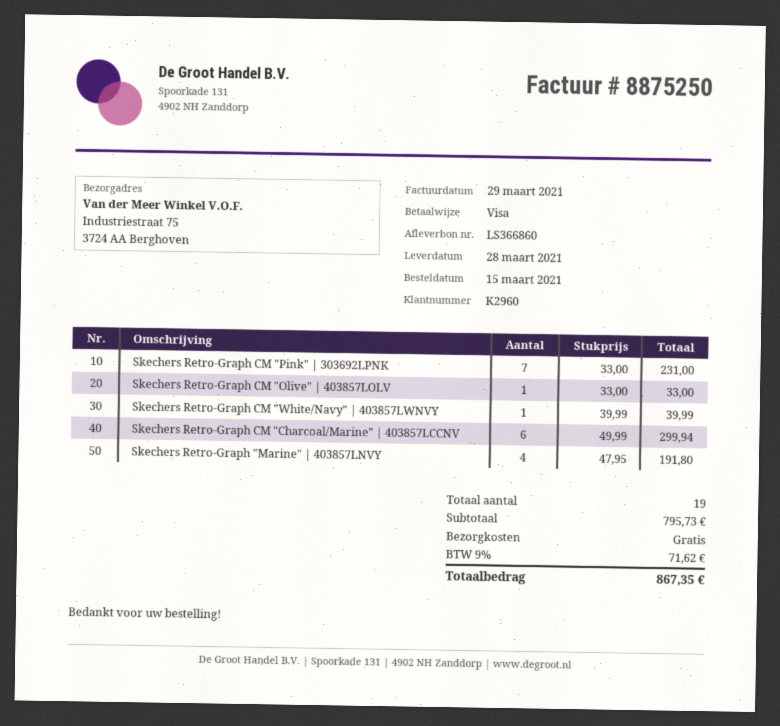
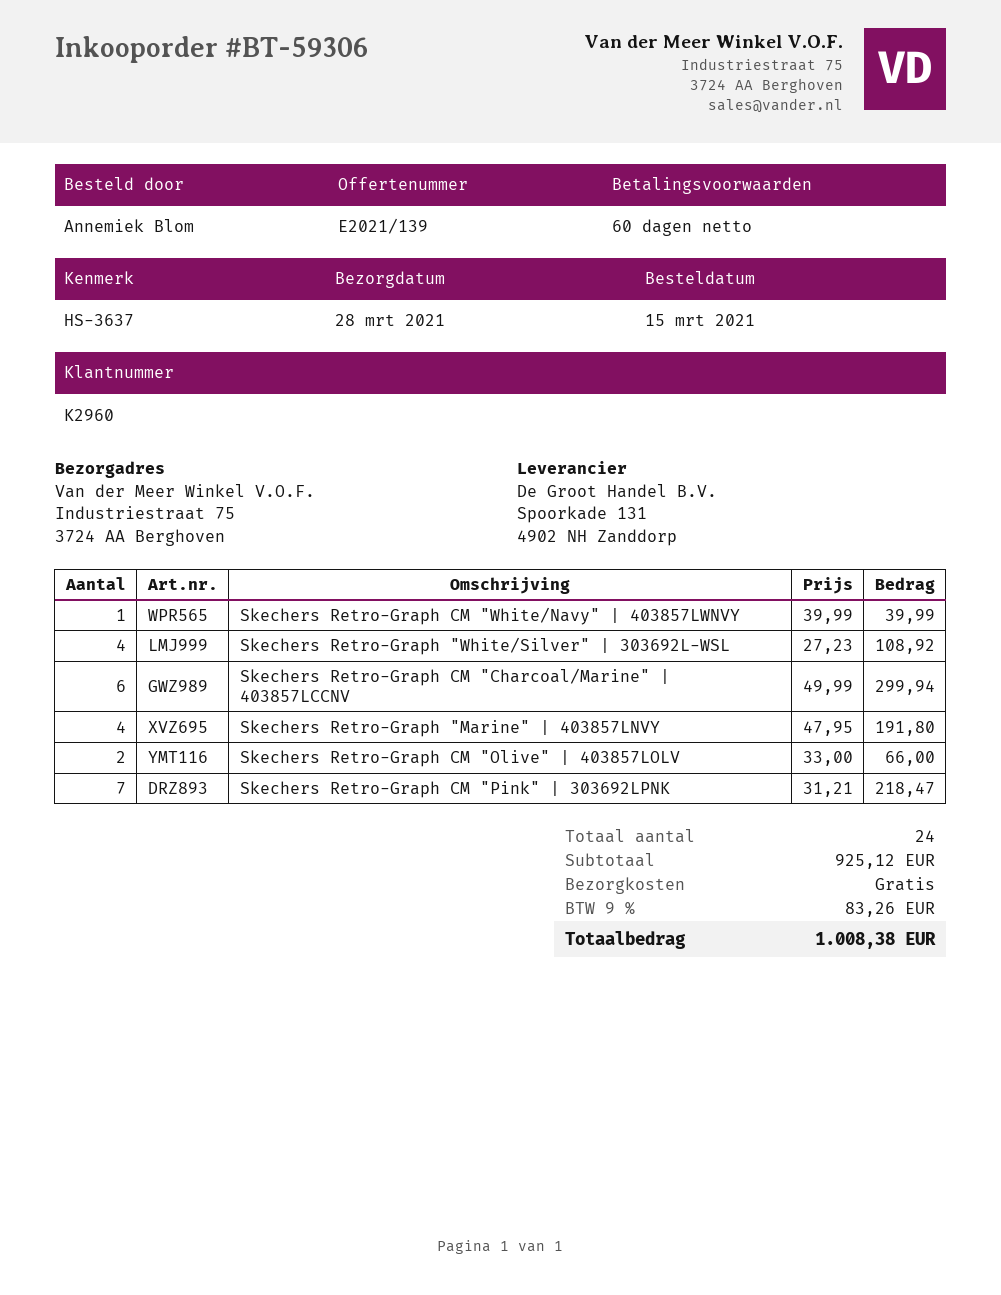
Skechers Retro-Graph CM "Pink" | 303692LPNK: 7 x 33.00 = 231.00 -> 7 x 31.21 = 218.47
Skechers Retro-Graph CM "Olive" | 403857LOLV: 1 x 33.00 = 33.00 -> 2 x 33.00 = 66.00
Skechers Retro-Graph "White/Silver" | 303692L-WSL: none -> 4 x 27.23 = 108.92
total quantity: 19 -> 24
subtotal: 795.73 -> 925.12
tax: 9% = 71.62 -> 9% = 83.26
total: 867.35 -> 1008.38

